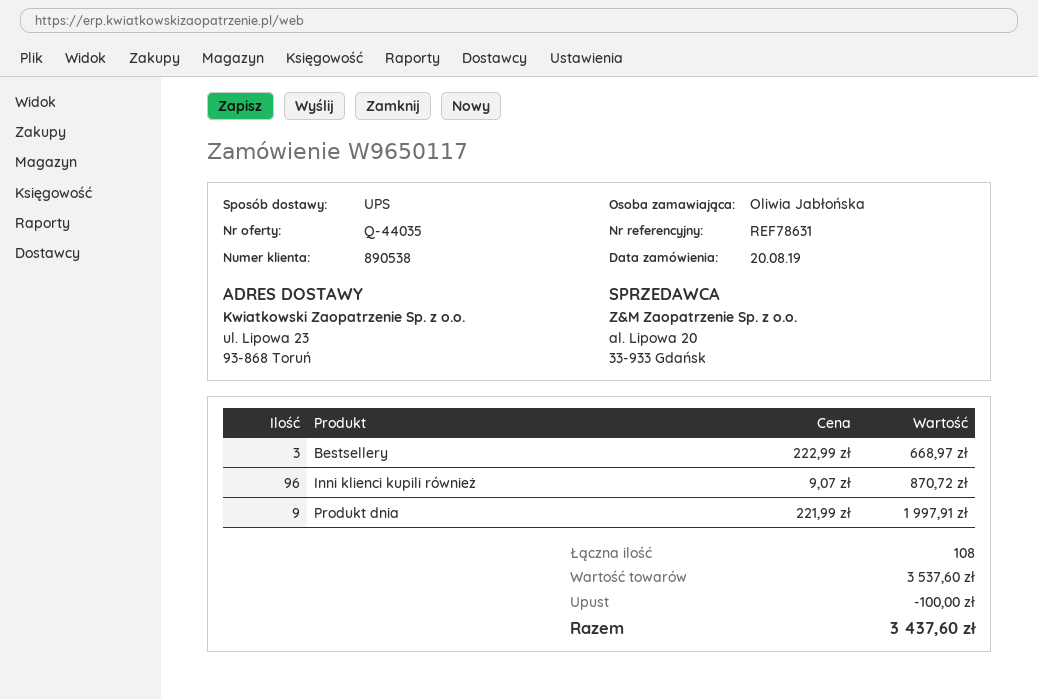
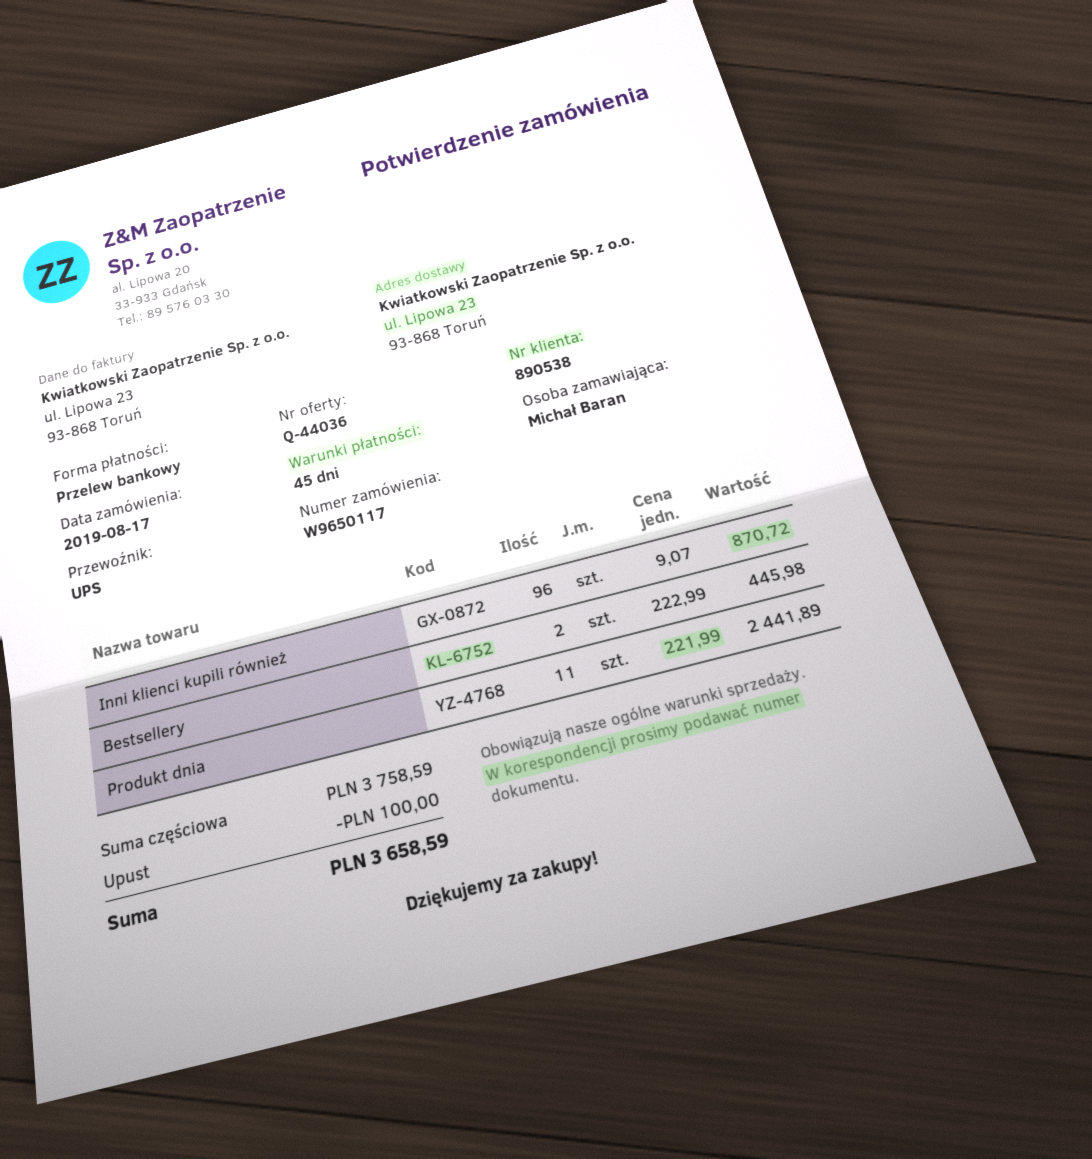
quote number: Q-44035 -> Q-44036
order date: 2019-08-20 -> 2019-08-17
ordered by: Oliwia Jabłońska -> Michał Baran
Bestsellery: 3 x 222.99 = 668.97 -> 2 x 222.99 = 445.98
Produkt dnia: 9 x 221.99 = 1997.91 -> 11 x 221.99 = 2441.89
subtotal: 3537.60 -> 3758.59
total: 3437.60 -> 3658.59

